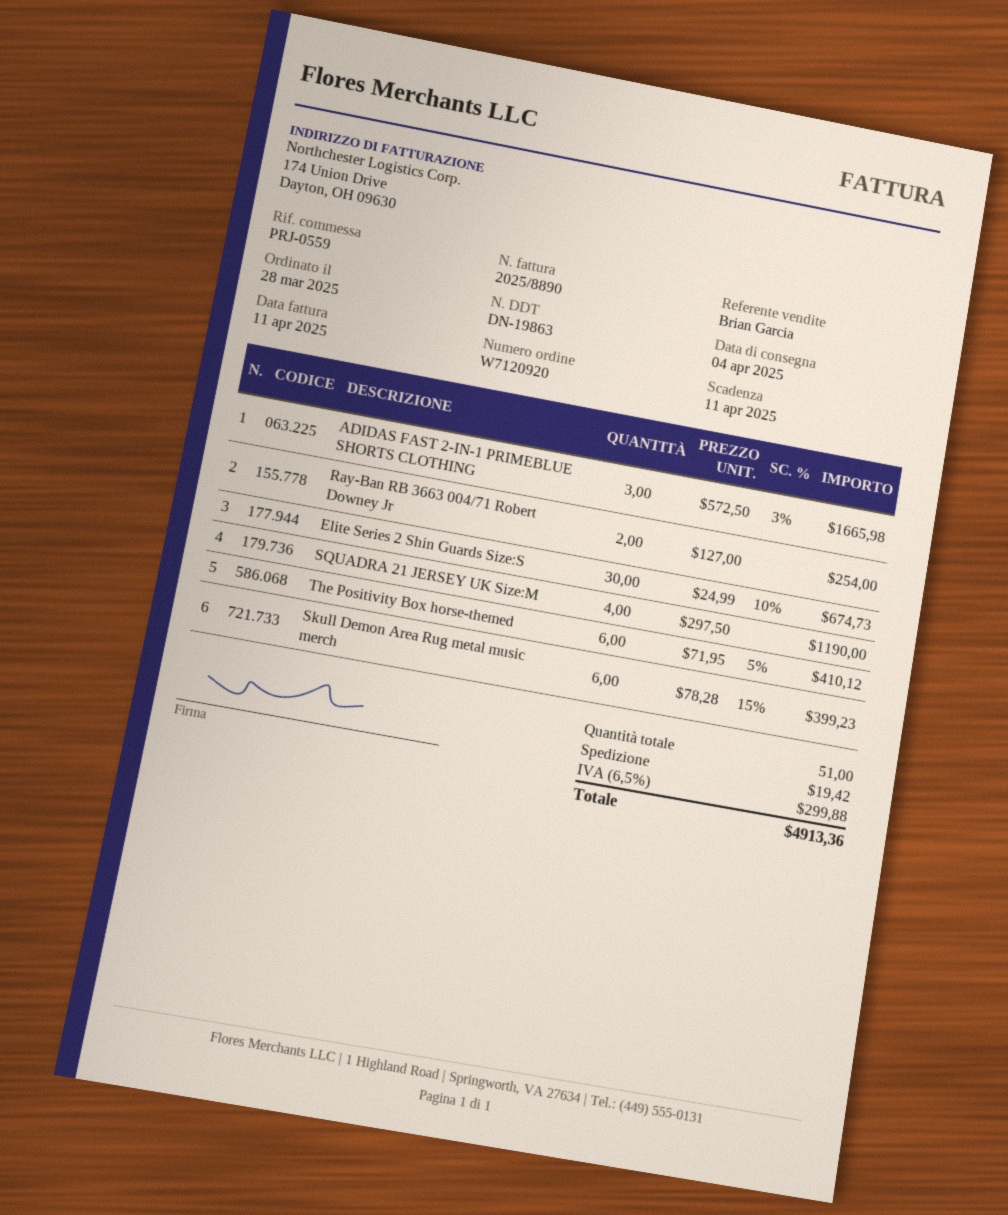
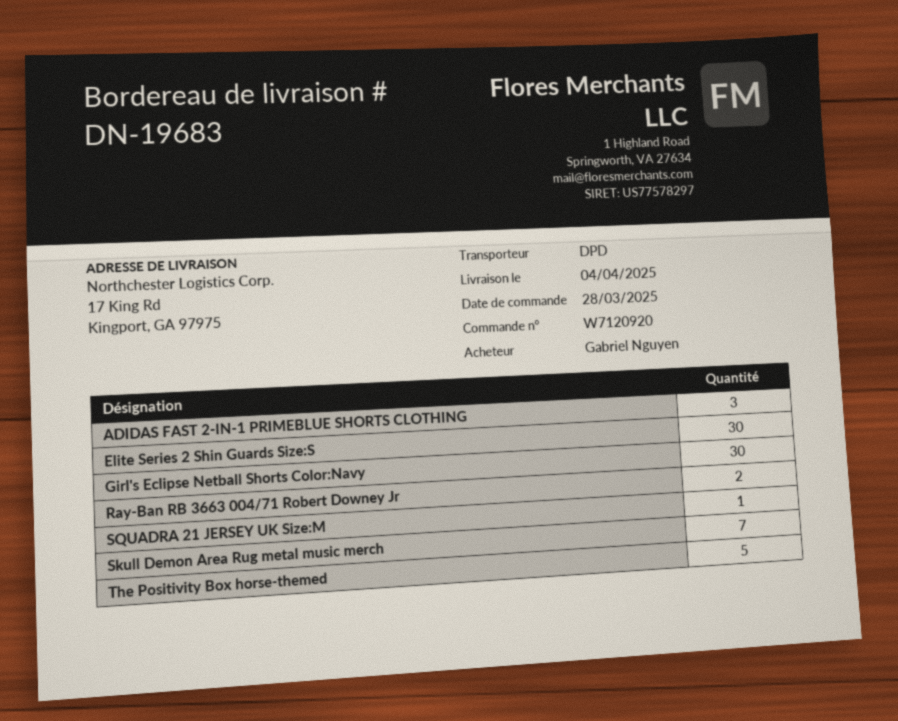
delivery note number: DN-19863 -> DN-19683
SQUADRA 21 JERSEY UK Size:M: 4 -> 1
The Positivity Box horse-themed: 6 -> 5
Skull Demon Area Rug metal music merch: 6 -> 7
Girl's Eclipse Netball Shorts Color:Navy: none -> 30

